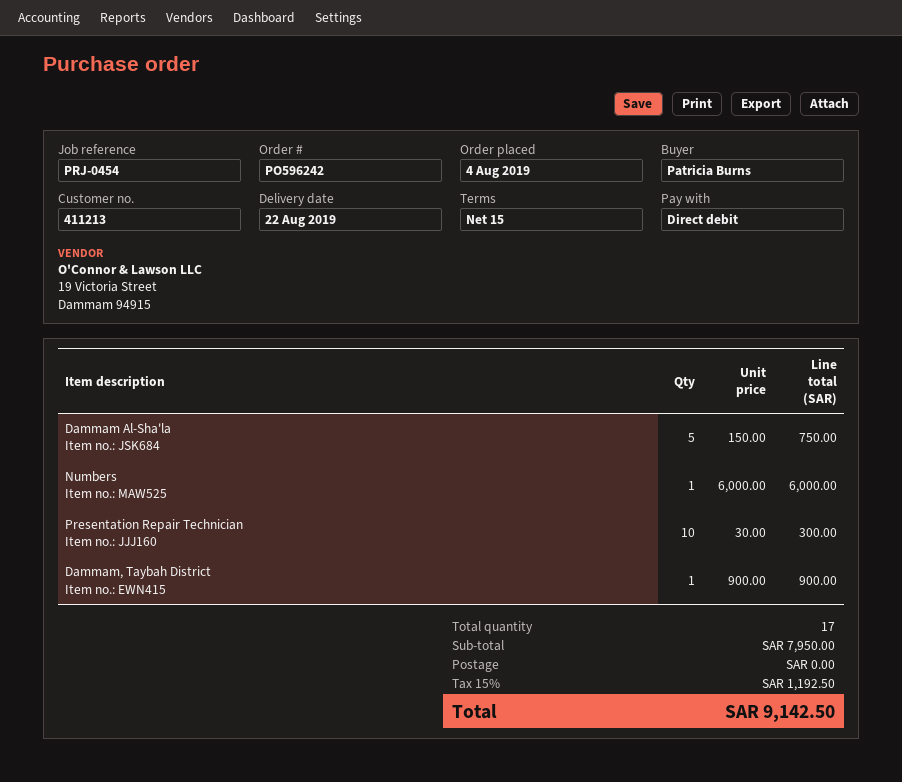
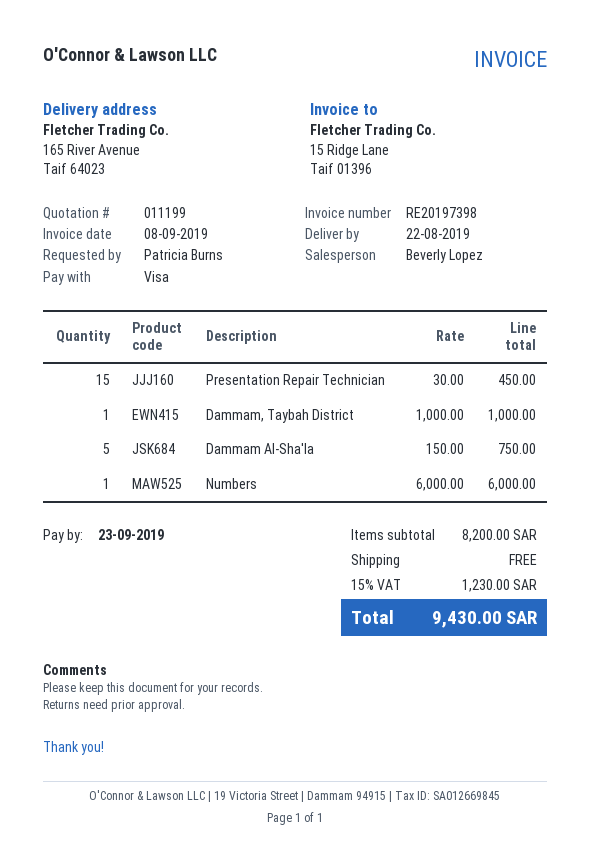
payment method: direct debit -> Visa
Presentation Repair Technician: 10 x 30.00 = 300.00 -> 15 x 30.00 = 450.00
Dammam, Taybah District: 1 x 900.00 = 900.00 -> 1 x 1000.00 = 1000.00
subtotal: 7950.00 -> 8200.00
tax: 15% = 1192.50 -> 15% = 1230.00
total: 9142.50 -> 9430.00

